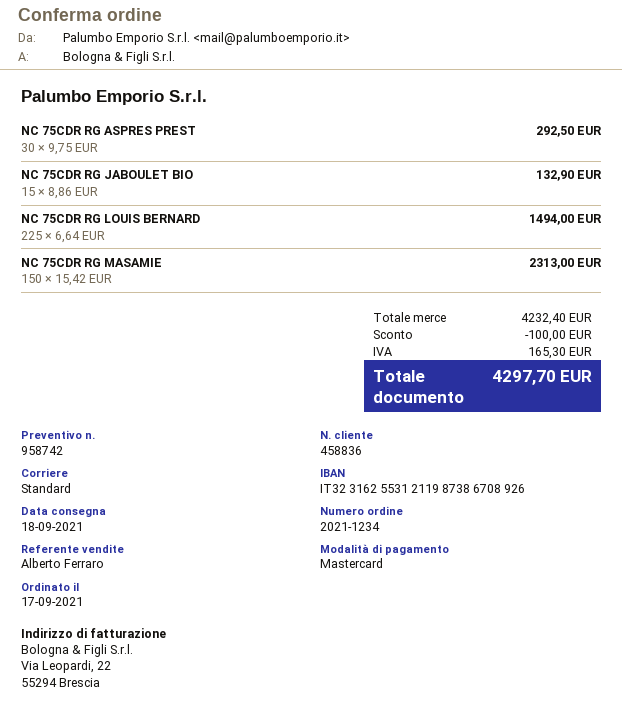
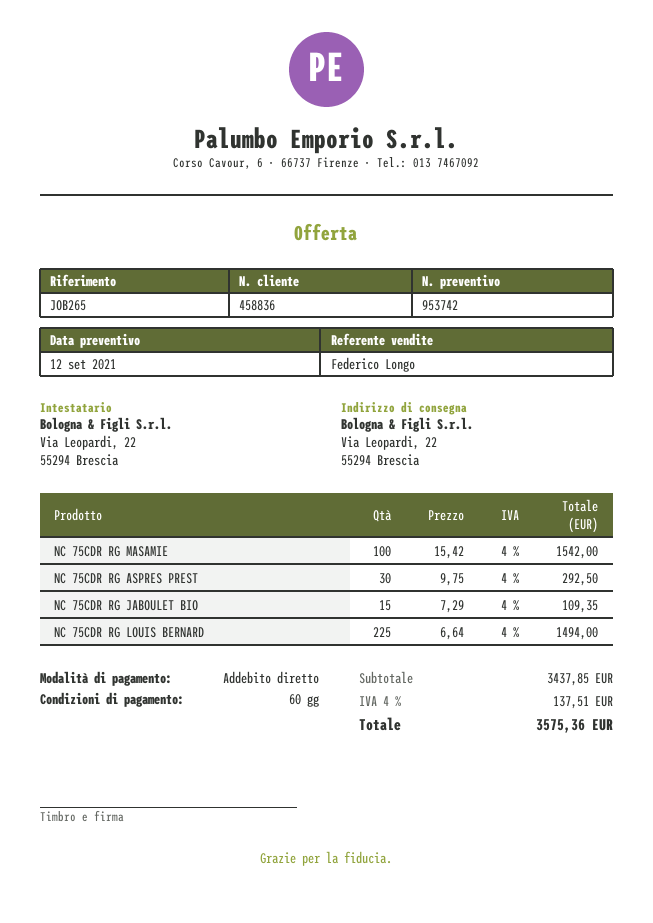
quote number: 958742 -> 953742
sales rep: Alberto Ferraro -> Federico Longo
payment method: Mastercard -> direct debit
NC 75CDR RG JABOULET BIO: 15 x 8.86 = 132.90 -> 15 x 7.29 = 109.35
NC 75CDR RG MASAMIE: 150 x 15.42 = 2313.00 -> 100 x 15.42 = 1542.00
subtotal: 4232.40 -> 3437.85
discount: 100.00 -> none
tax: 165.30 -> 137.51
total: 4297.70 -> 3575.36

